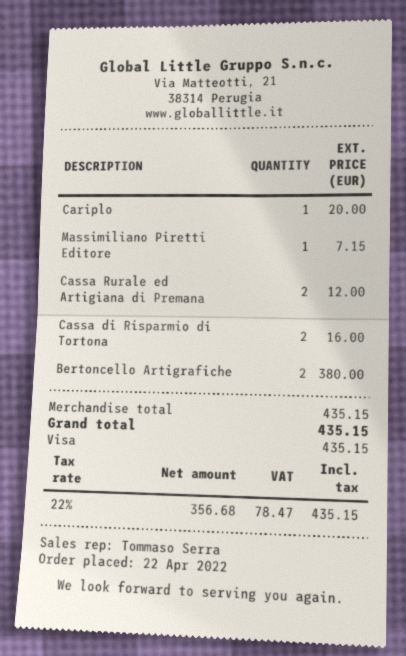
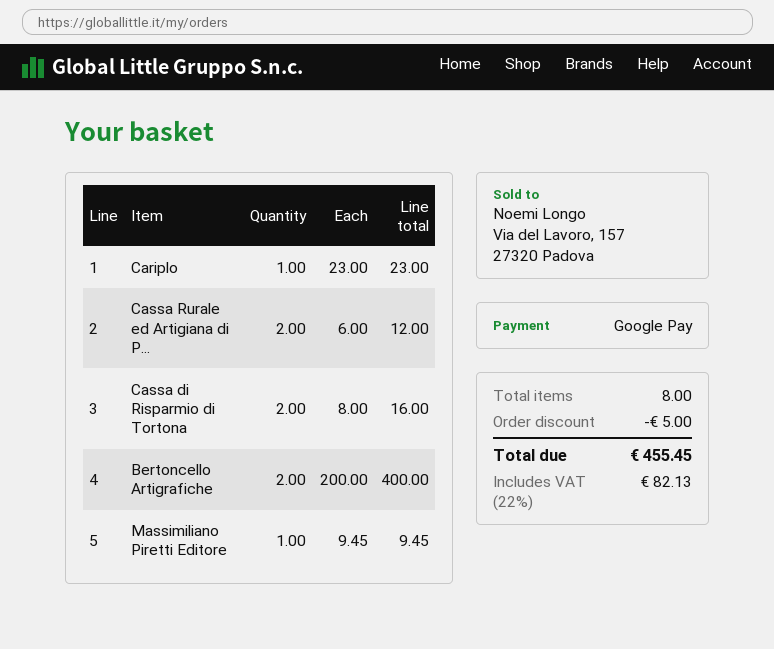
payment method: Visa -> Google Pay
Cariplo: 1 for 20.00 -> 1 for 23.00
Massimiliano Piretti Editore: 1 for 7.15 -> 1 for 9.45
Bertoncello Artigrafiche: 2 for 380.00 -> 2 for 400.00
discount: none -> 5.00
tax: 22% = 78.47 -> 22% = 82.13
total: 435.15 -> 455.45

